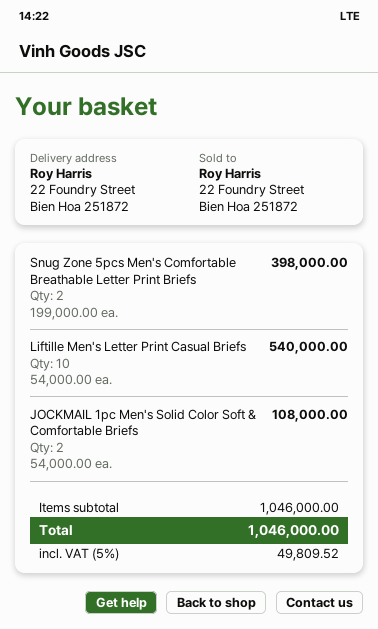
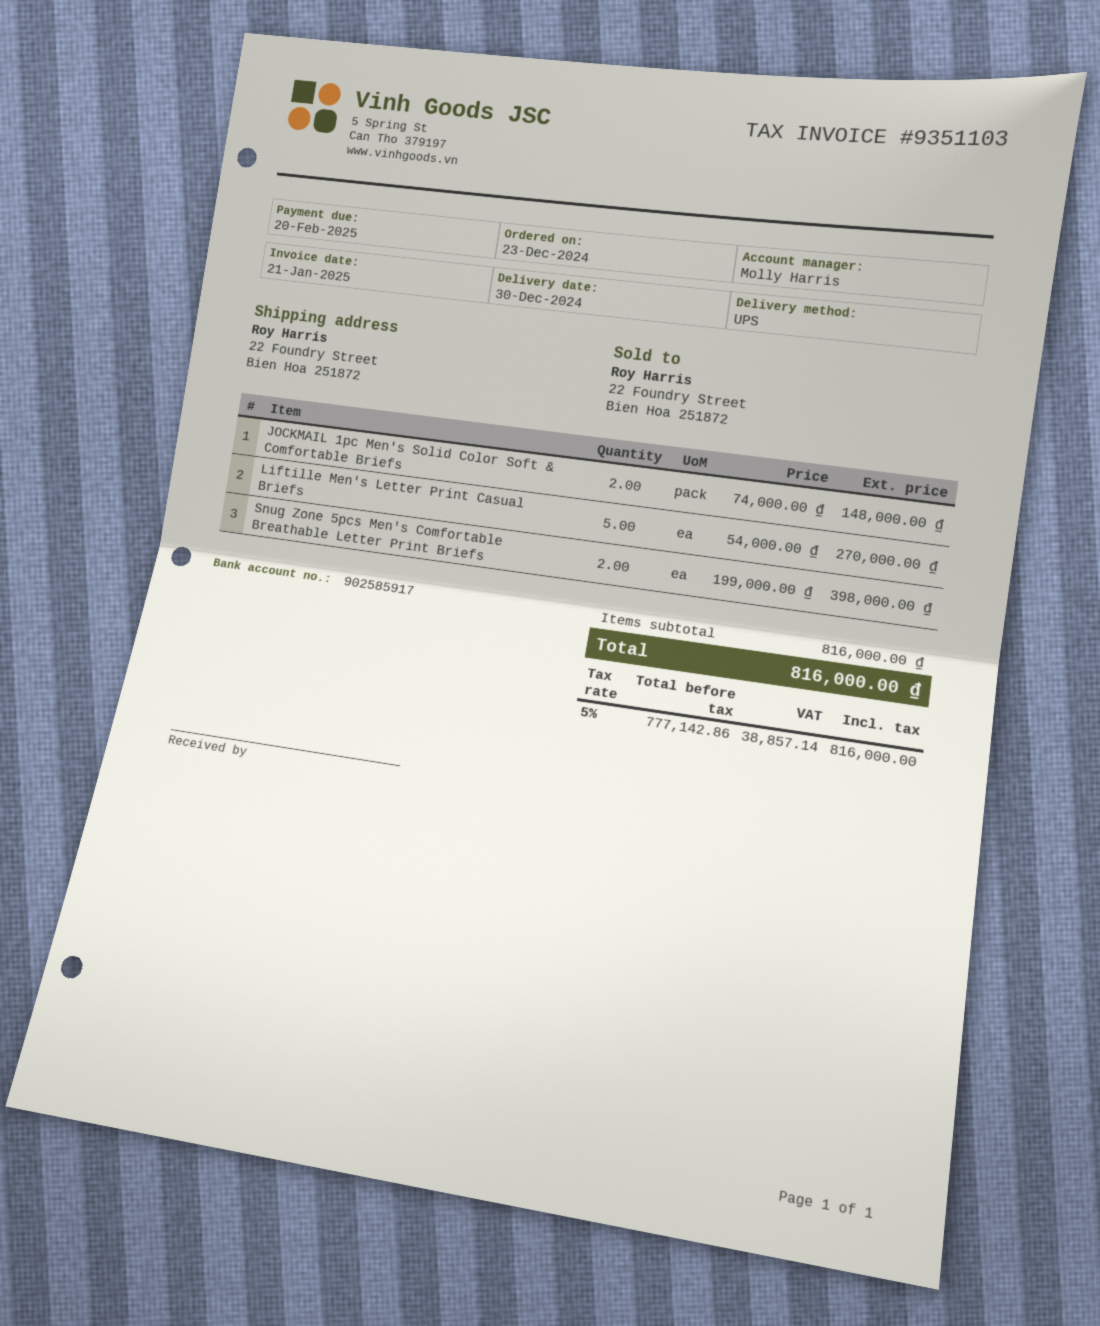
Liftille Men's Letter Print Casual Briefs: 10 x 54000.00 = 540000.00 -> 5 x 54000.00 = 270000.00
JOCKMAIL 1pc Men's Solid Color Soft & Comfortable Briefs: 2 x 54000.00 = 108000.00 -> 2 x 74000.00 = 148000.00
subtotal: 1046000.00 -> 816000.00
tax: 5% = 49809.52 -> 5% = 38857.14
total: 1046000.00 -> 816000.00

